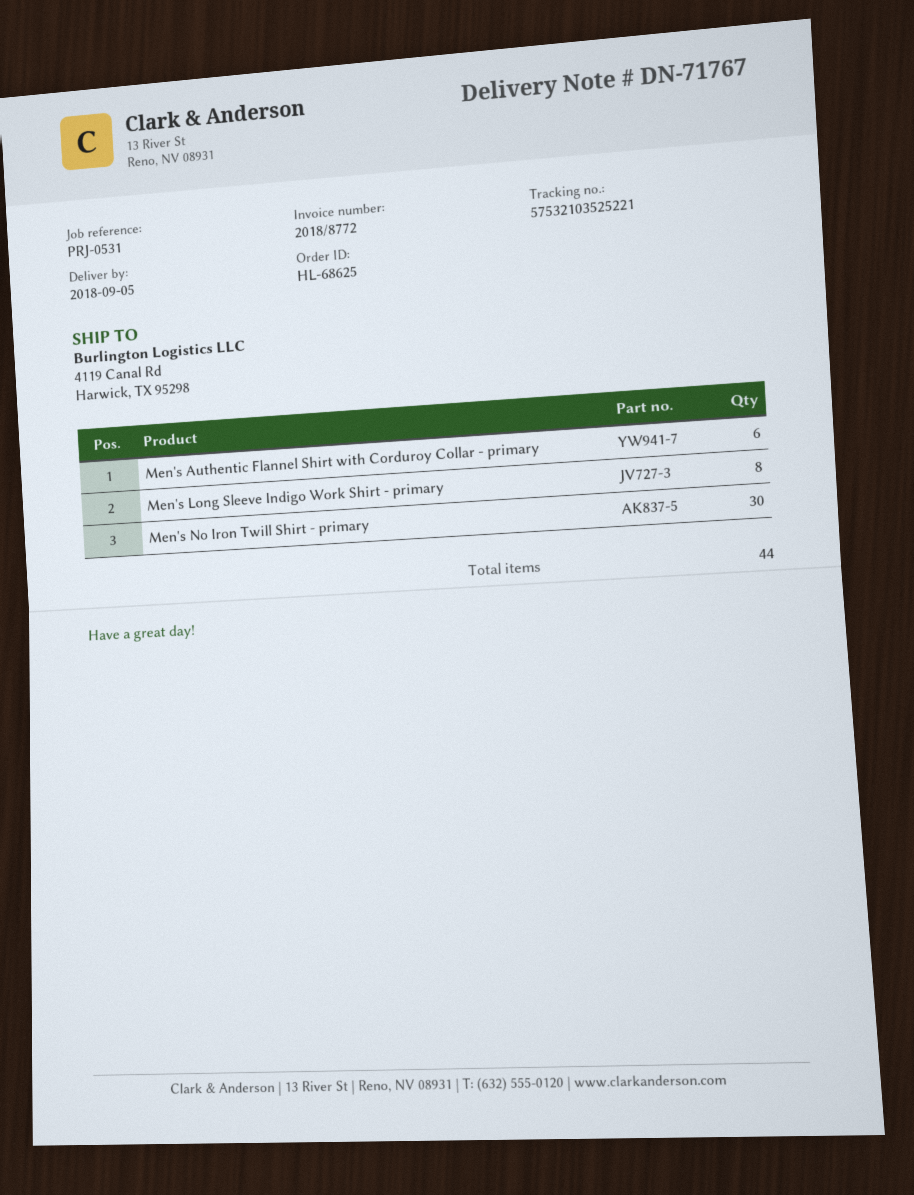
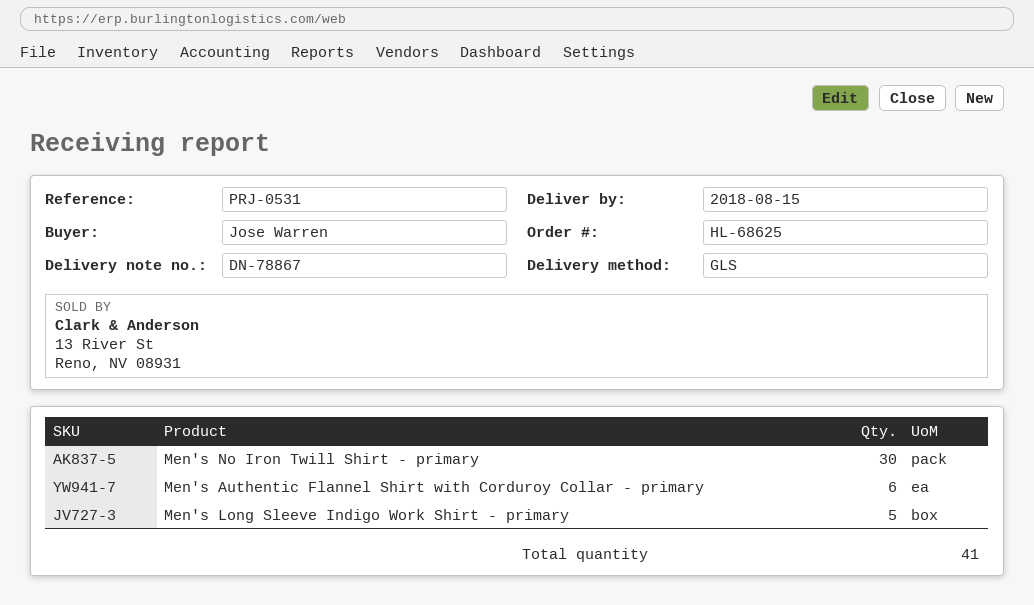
delivery note number: DN-71767 -> DN-78867
delivery date: 2018-09-05 -> 2018-08-15
Men's Long Sleeve Indigo Work Shirt - primary: 8 -> 5
total quantity: 44 -> 41

